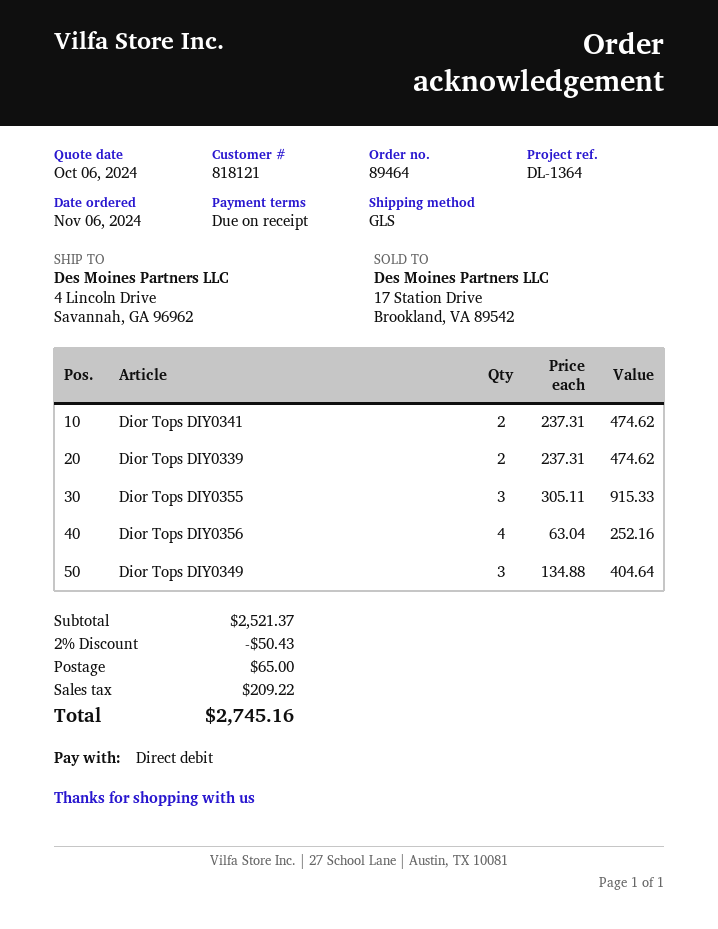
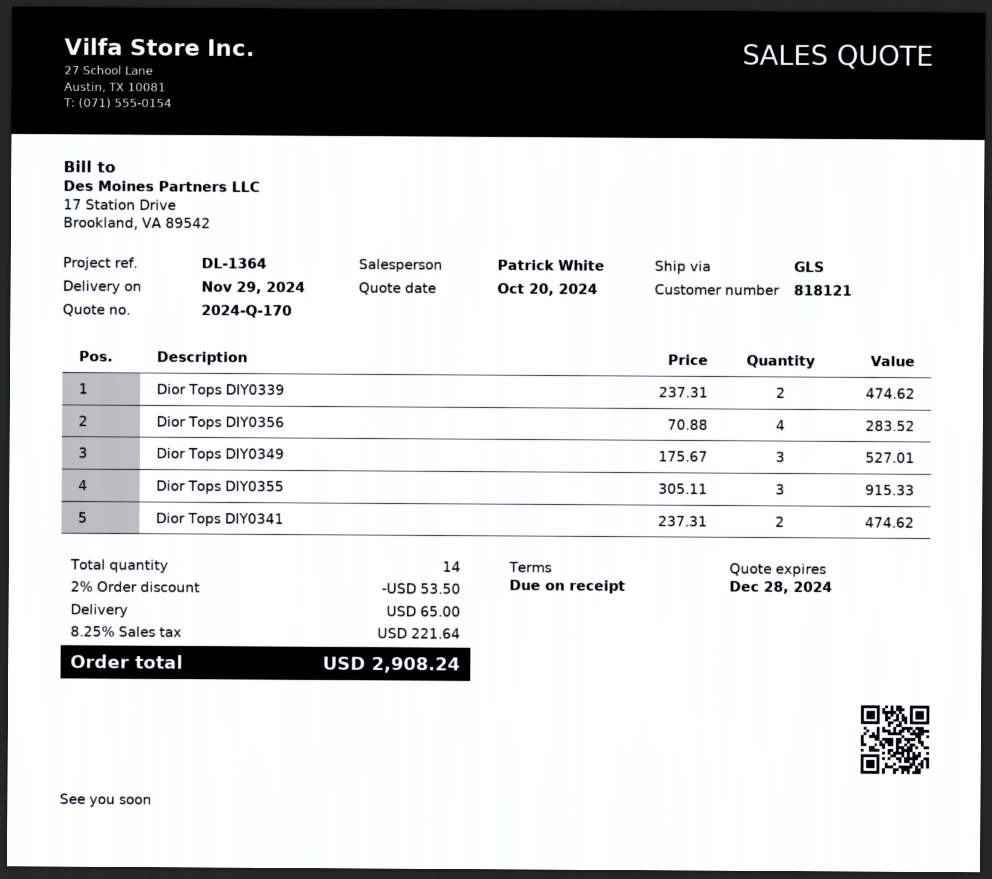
quote date: 2024-10-06 -> 2024-10-20
Dior Tops DIY0356: 4 x 63.04 = 252.16 -> 4 x 70.88 = 283.52
Dior Tops DIY0349: 3 x 134.88 = 404.64 -> 3 x 175.67 = 527.01
discount: 2% = 50.43 -> 2% = 53.50
tax: 209.22 -> 221.64
total: 2745.16 -> 2908.24

